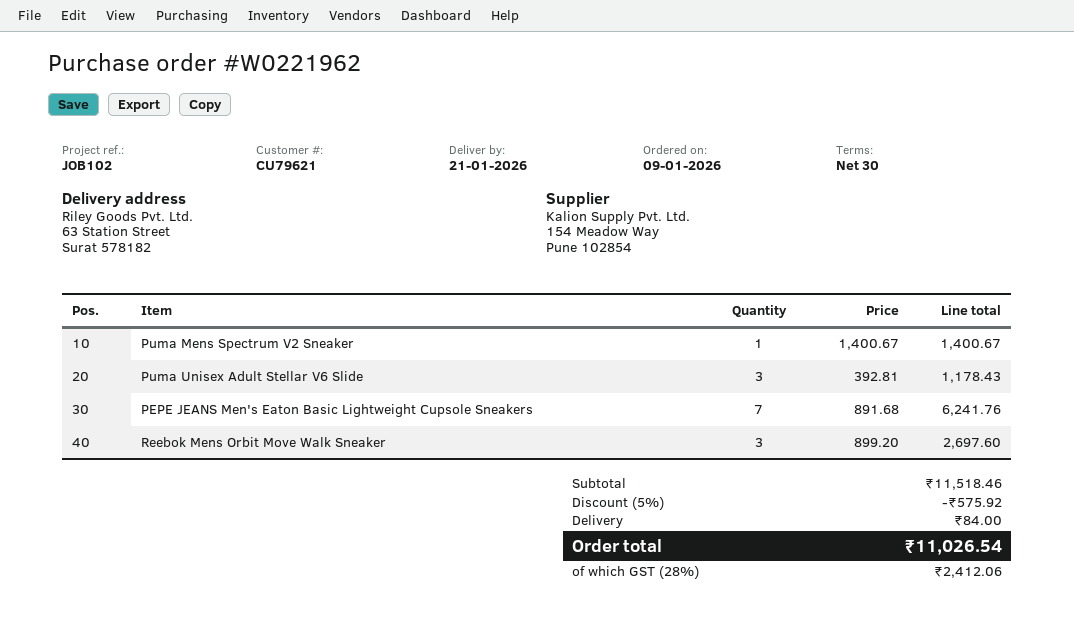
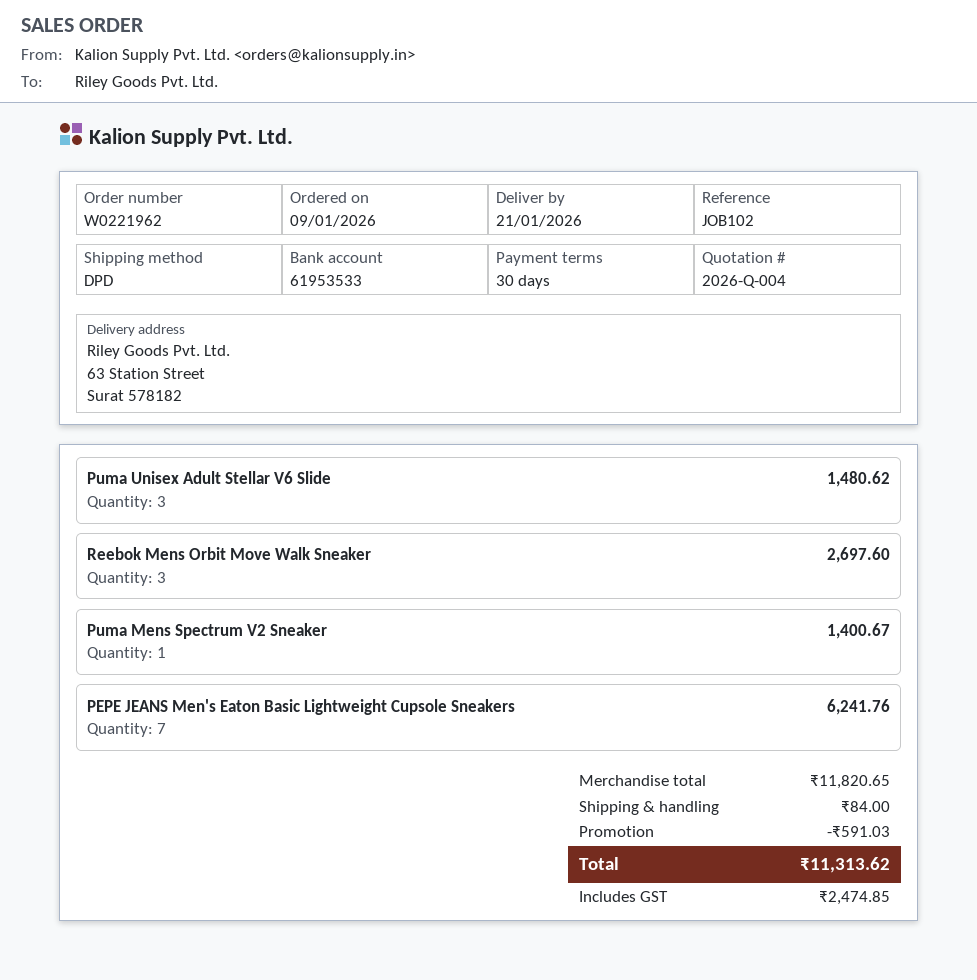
Puma Unisex Adult Stellar V6 Slide: 3 for 1178.43 -> 3 for 1480.62
subtotal: 11518.46 -> 11820.65
discount: 575.92 -> 591.03
tax: 2412.06 -> 2474.85
total: 11026.54 -> 11313.62

